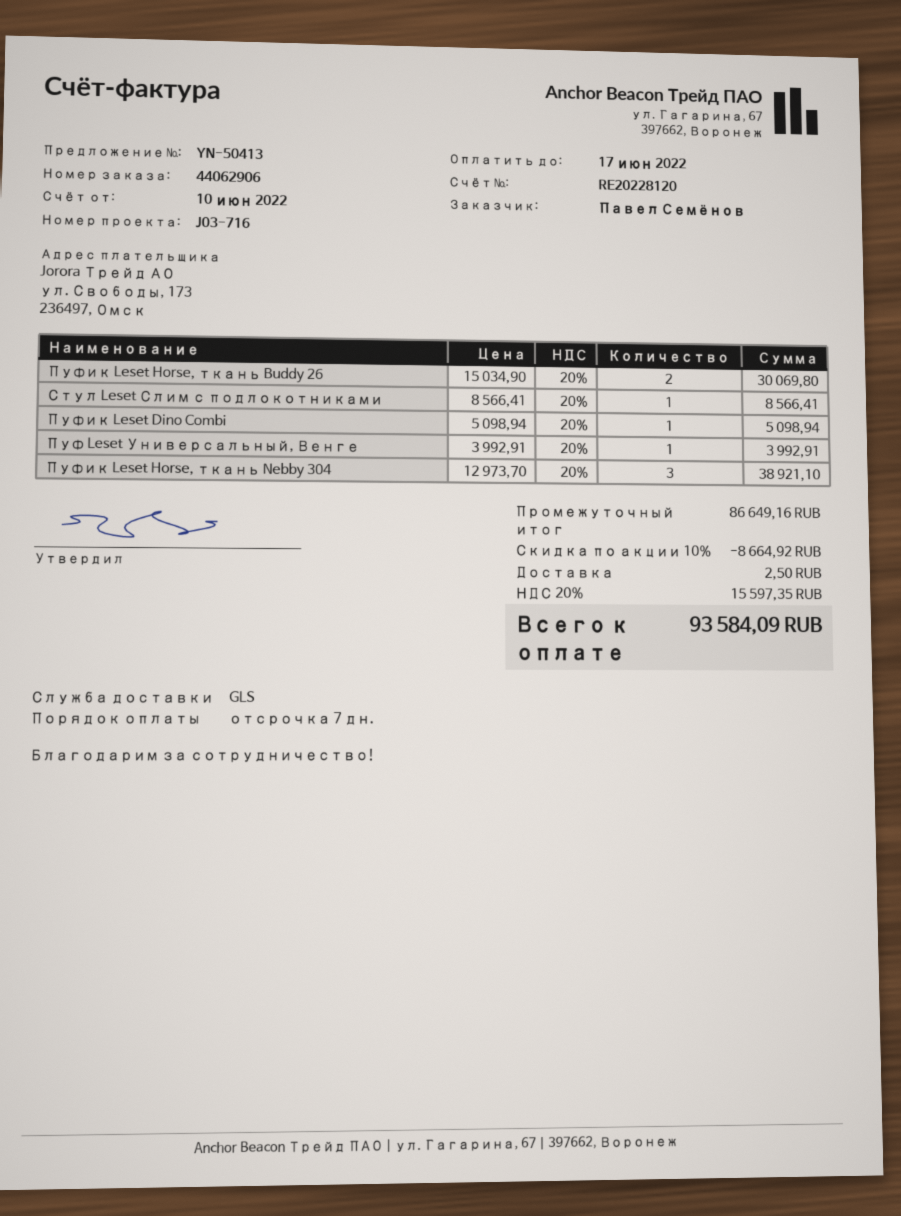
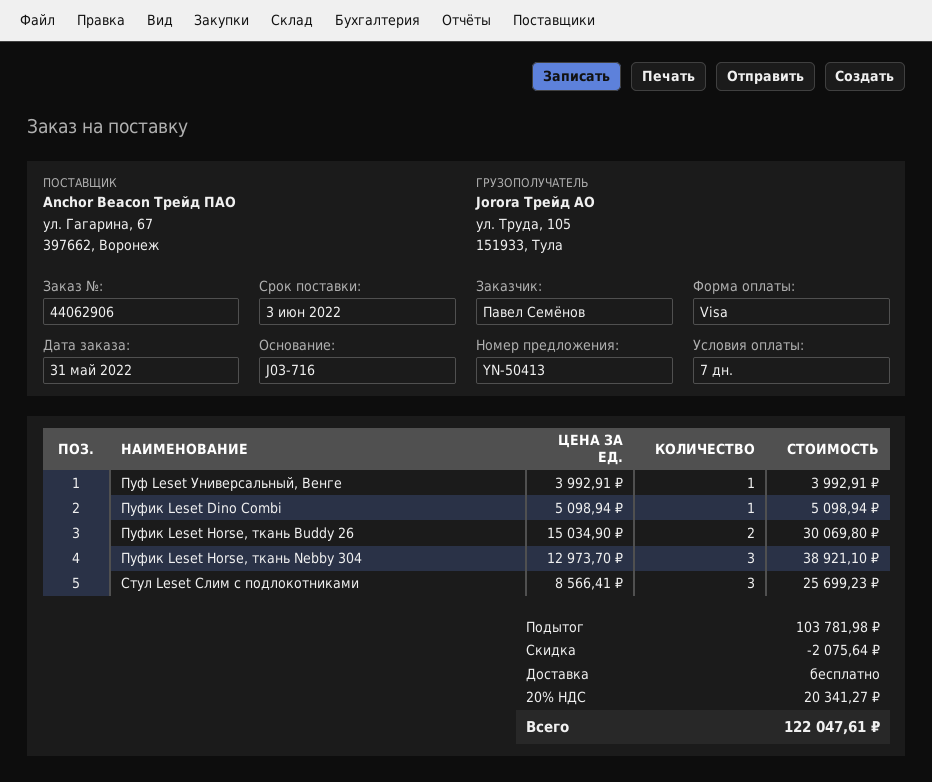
Стул Leset Слим с подлокотниками: 1 x 8566.41 = 8566.41 -> 3 x 8566.41 = 25699.23
subtotal: 86649.16 -> 103781.98
discount: 8664.92 -> 2075.64
shipping: 2.50 -> 0.00
tax: 20% = 15597.35 -> 20% = 20341.27
total: 93584.09 -> 122047.61

